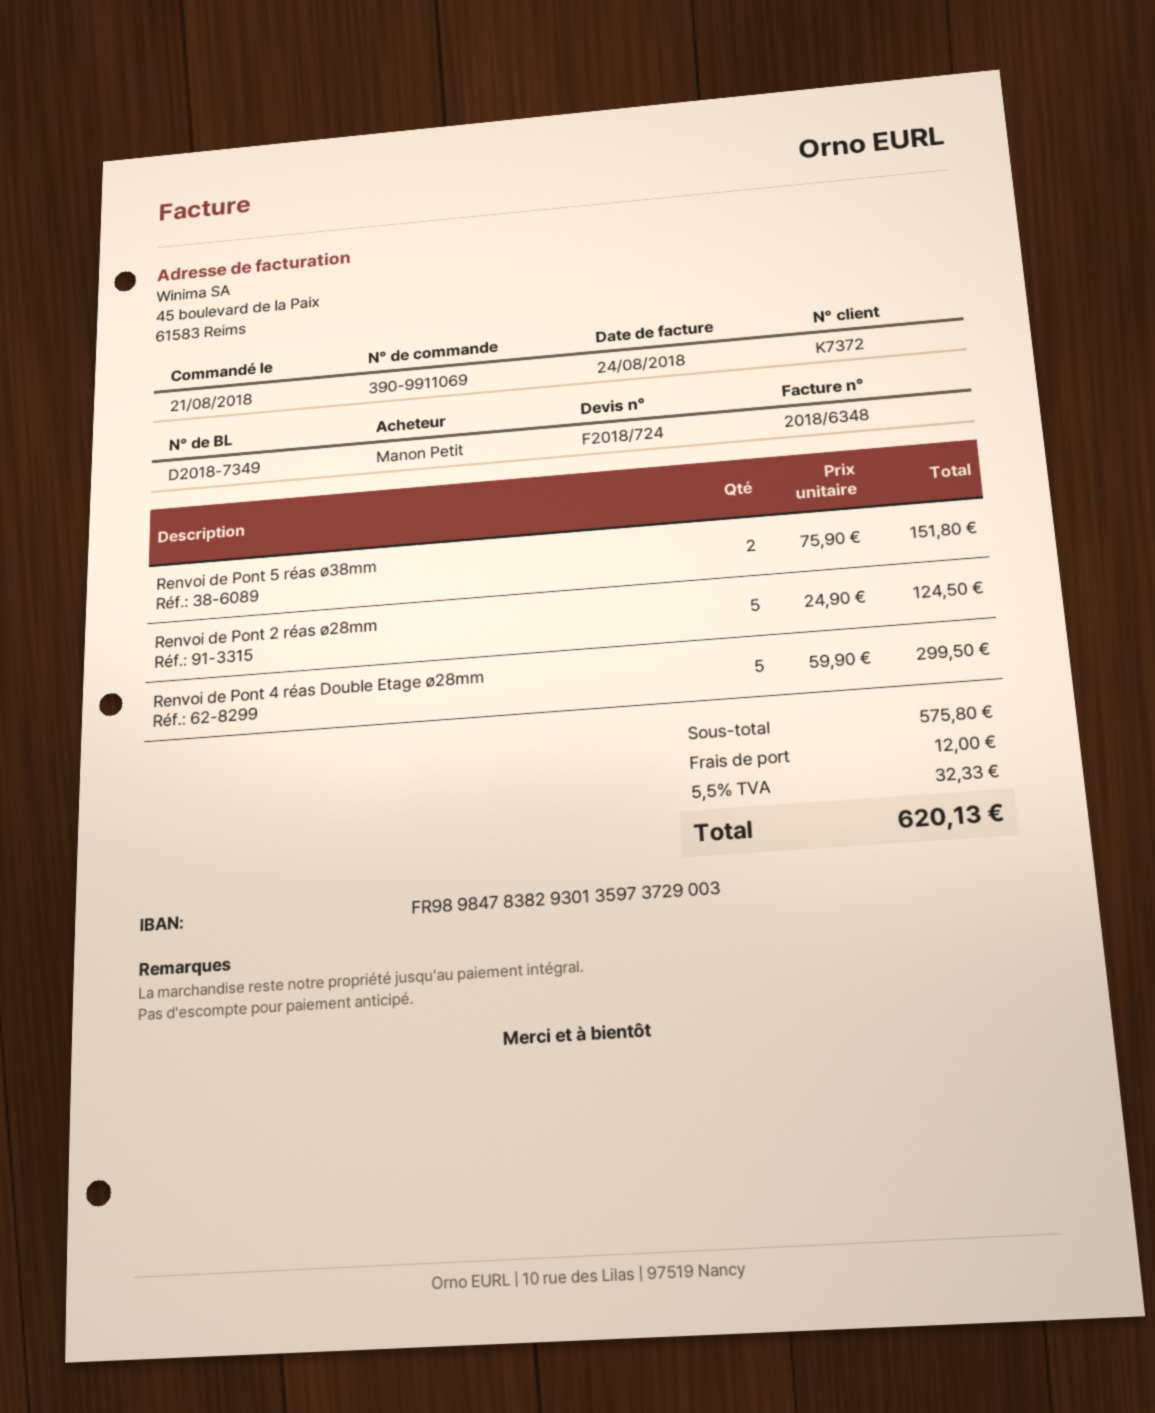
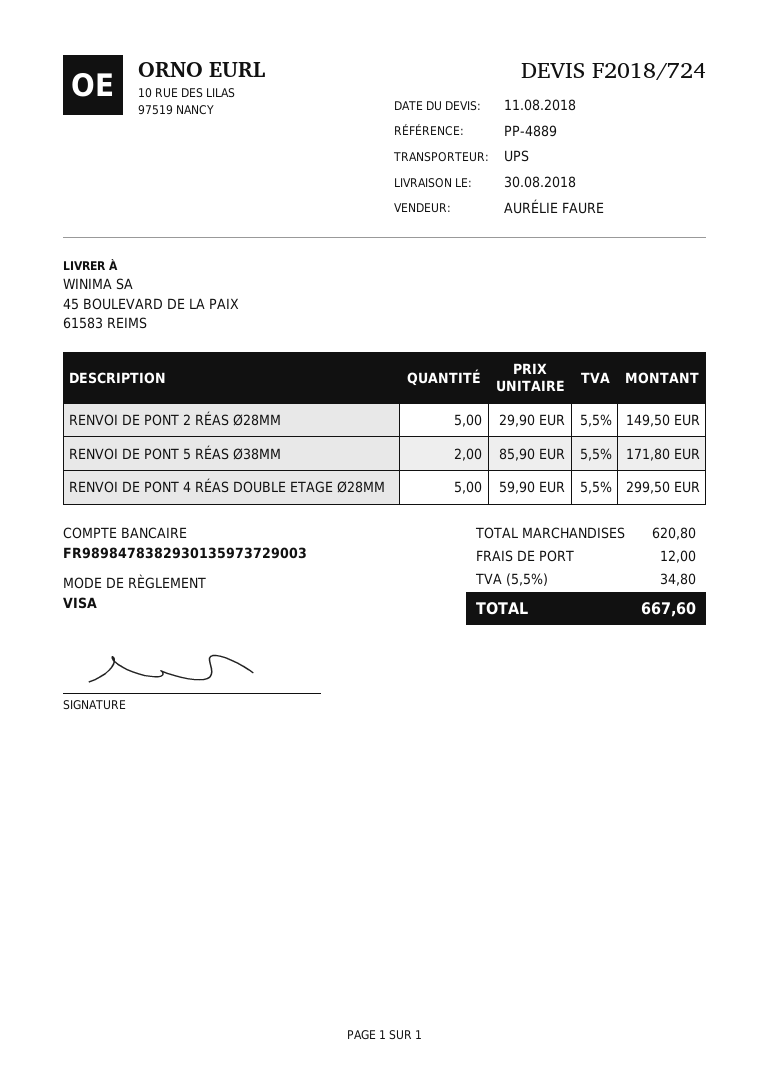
Renvoi de Pont 5 réas ø38mm: 2 x 75.90 = 151.80 -> 2 x 85.90 = 171.80
Renvoi de Pont 2 réas ø28mm: 5 x 24.90 = 124.50 -> 5 x 29.90 = 149.50
subtotal: 575.80 -> 620.80
tax: 5.5% = 32.33 -> 5.5% = 34.80
total: 620.13 -> 667.60

